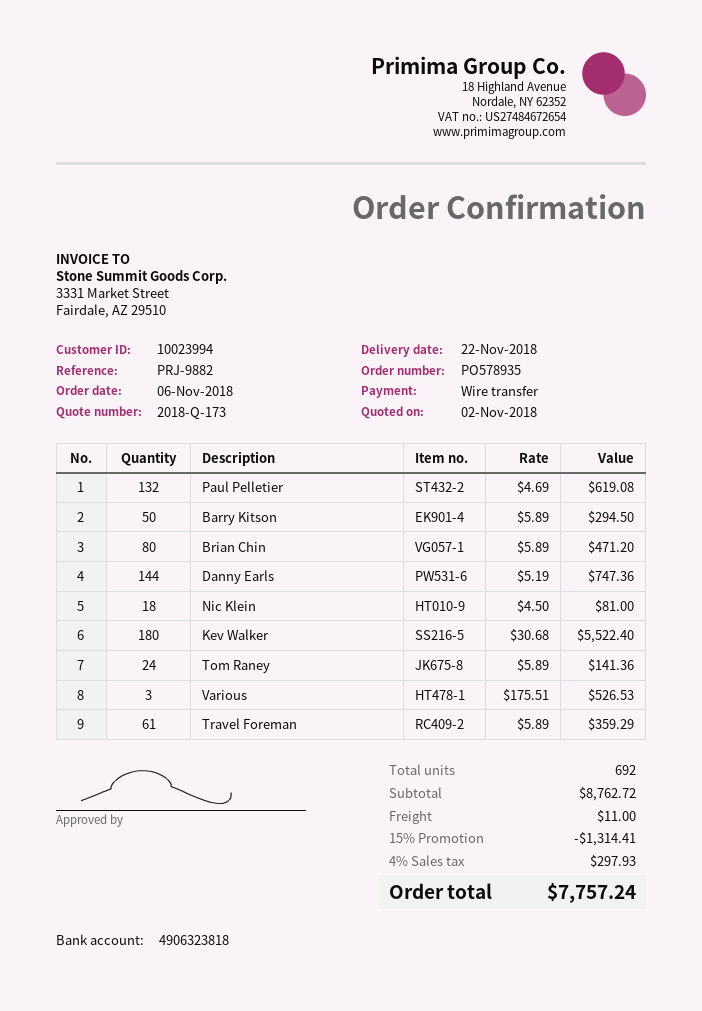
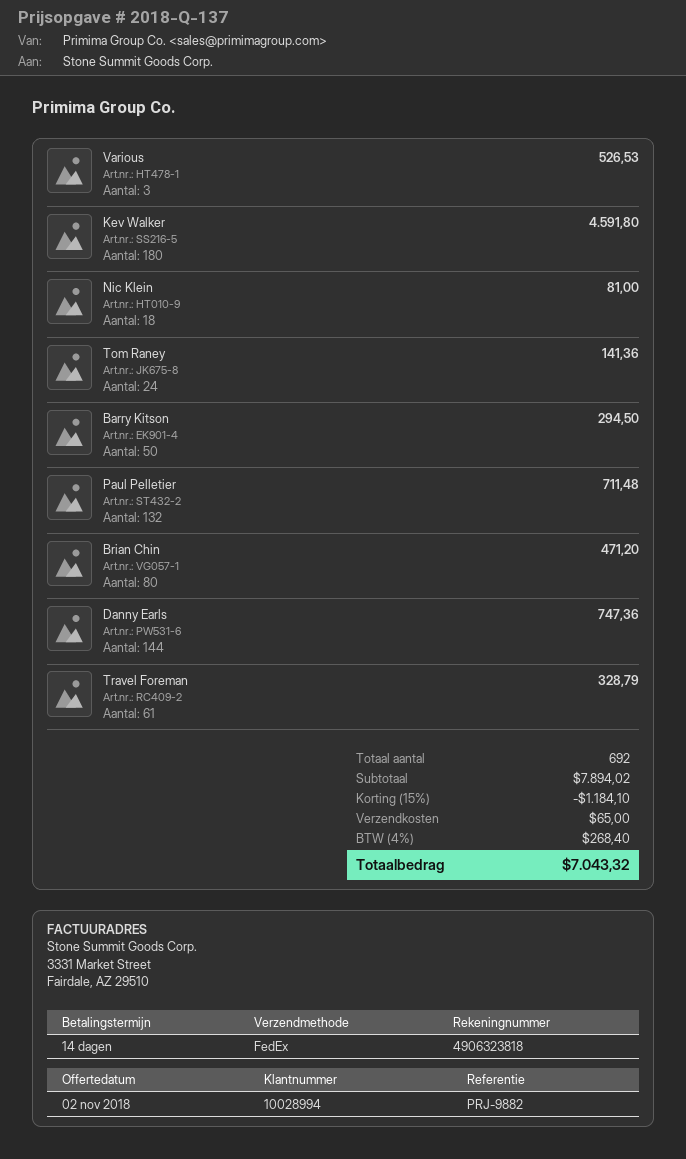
quote number: 2018-Q-173 -> 2018-Q-137
customer number: 10023994 -> 10028994
Paul Pelletier: 132 for 619.08 -> 132 for 711.48
Kev Walker: 180 for 5522.40 -> 180 for 4591.80
Travel Foreman: 61 for 359.29 -> 61 for 328.79
subtotal: 8762.72 -> 7894.02
discount: 15% = 1314.41 -> 15% = 1184.10
shipping: 11.00 -> 65.00
tax: 4% = 297.93 -> 4% = 268.40
total: 7757.24 -> 7043.32

